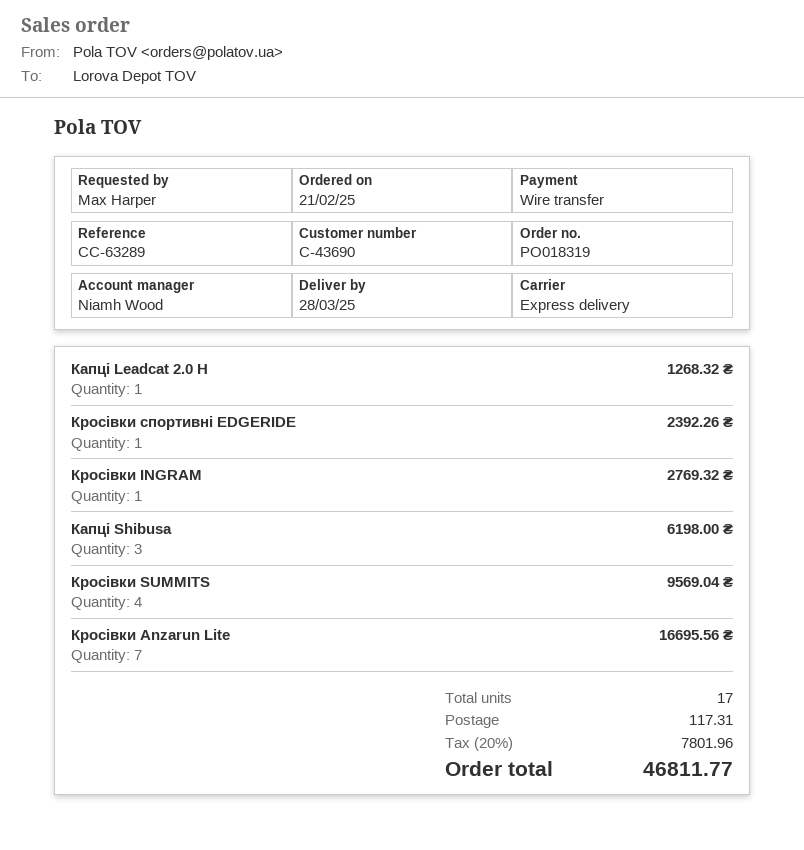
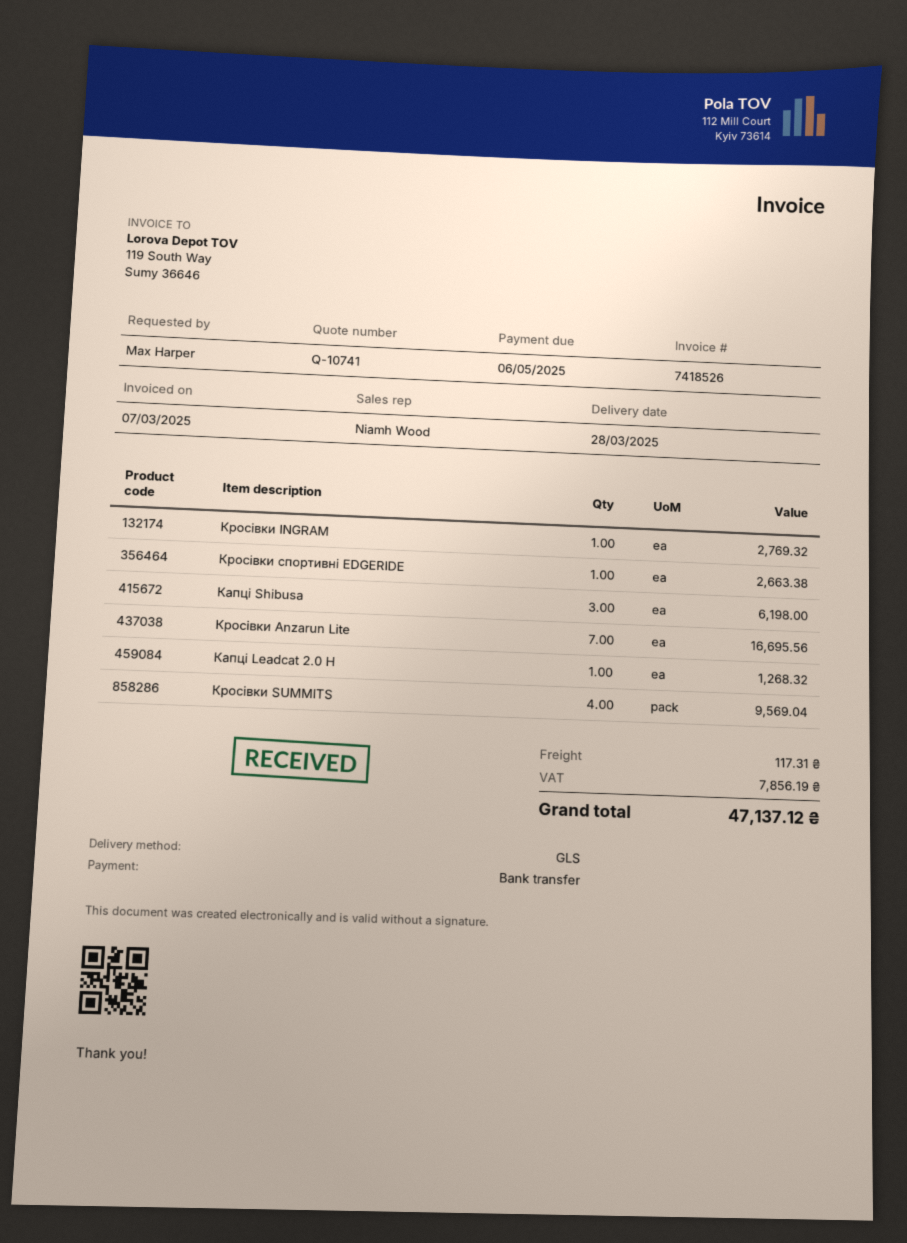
shipping method: express -> GLS
Кросівки спортивні EDGERIDE: 1 for 2392.26 -> 1 for 2663.38
tax: 7801.96 -> 7856.19
total: 46811.77 -> 47137.12

